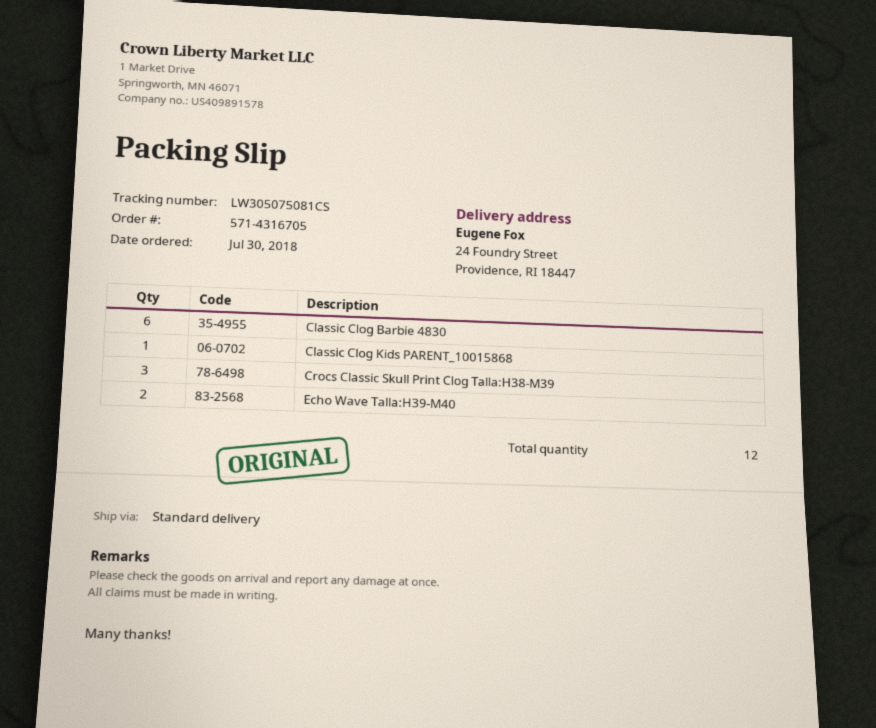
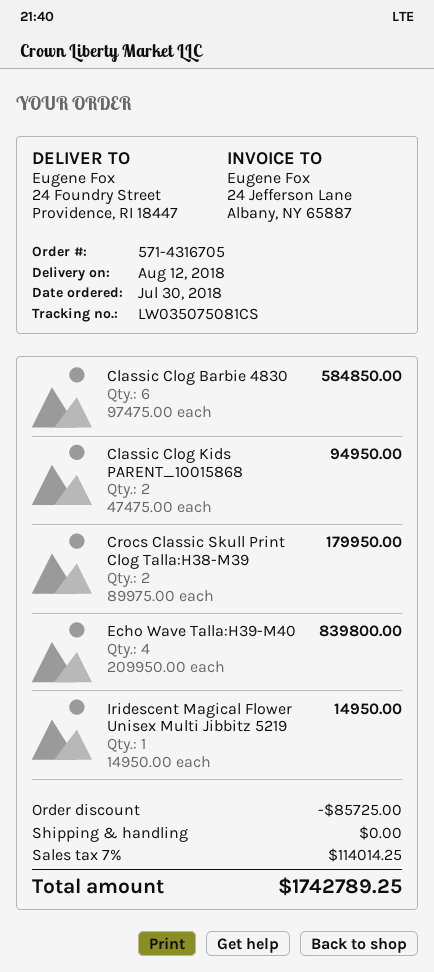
tracking number: LW305075081CS -> LW035075081CS
Classic Clog Kids PARENT_10015868: 1 -> 2
Crocs Classic Skull Print Clog Talla:H38-M39: 3 -> 2
Echo Wave Talla:H39-M40: 2 -> 4
Iridescent Magical Flower Unisex Multi Jibbitz 5219: none -> 1

